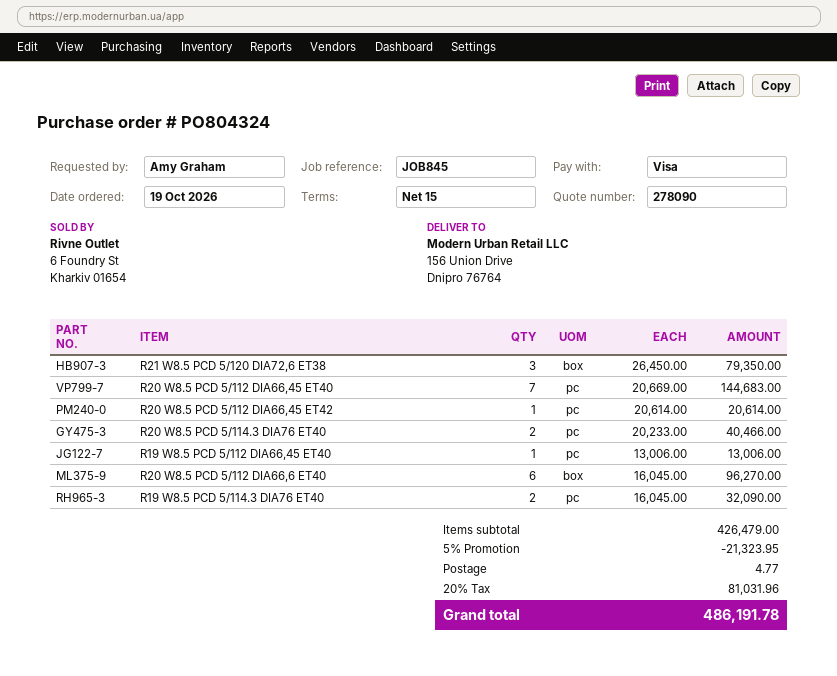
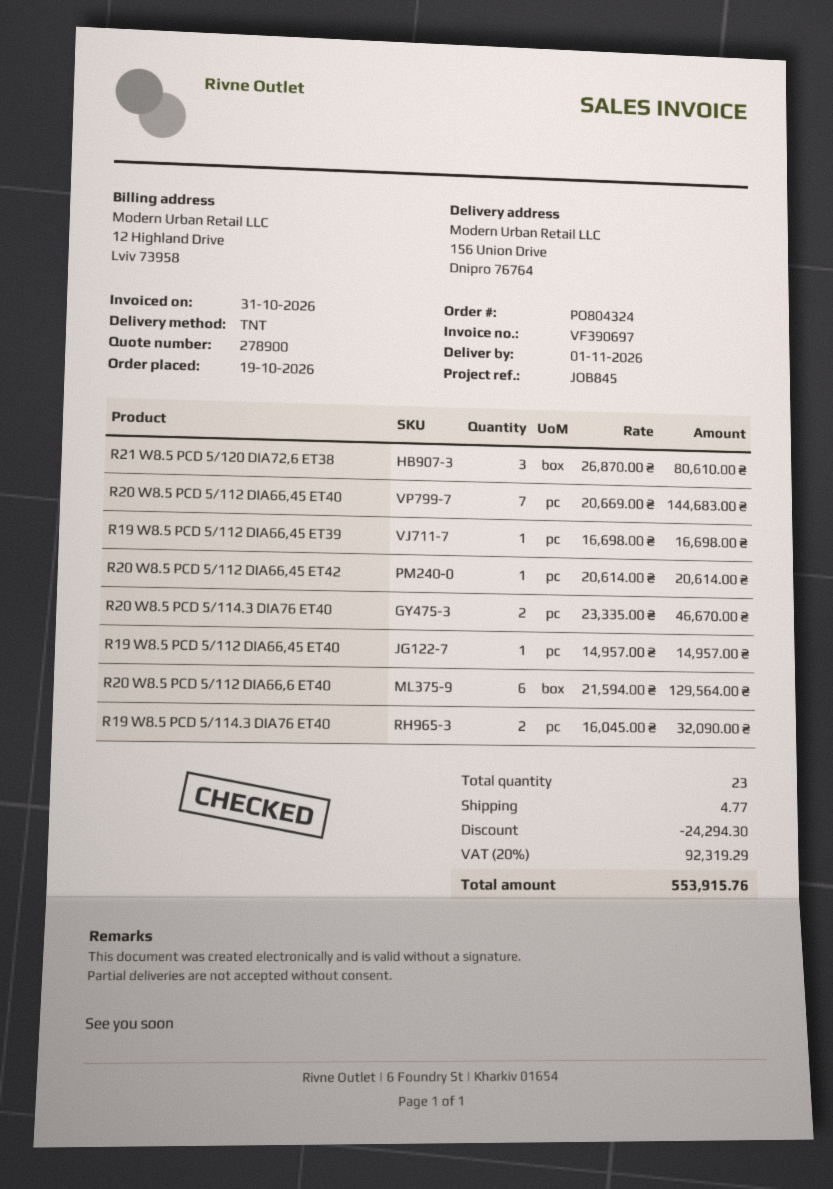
quote number: 278090 -> 278900
R21 W8.5 PCD 5/120 DIA72,6 ET38: 3 x 26450.00 = 79350.00 -> 3 x 26870.00 = 80610.00
R20 W8.5 PCD 5/114.3 DIA76 ET40: 2 x 20233.00 = 40466.00 -> 2 x 23335.00 = 46670.00
R19 W8.5 PCD 5/112 DIA66,45 ET40: 1 x 13006.00 = 13006.00 -> 1 x 14957.00 = 14957.00
R20 W8.5 PCD 5/112 DIA66,6 ET40: 6 x 16045.00 = 96270.00 -> 6 x 21594.00 = 129564.00
R19 W8.5 PCD 5/112 DIA66,45 ET39: none -> 1 x 16698.00 = 16698.00
discount: 21323.95 -> 24294.30
tax: 20% = 81031.96 -> 20% = 92319.29
total: 486191.78 -> 553915.76

